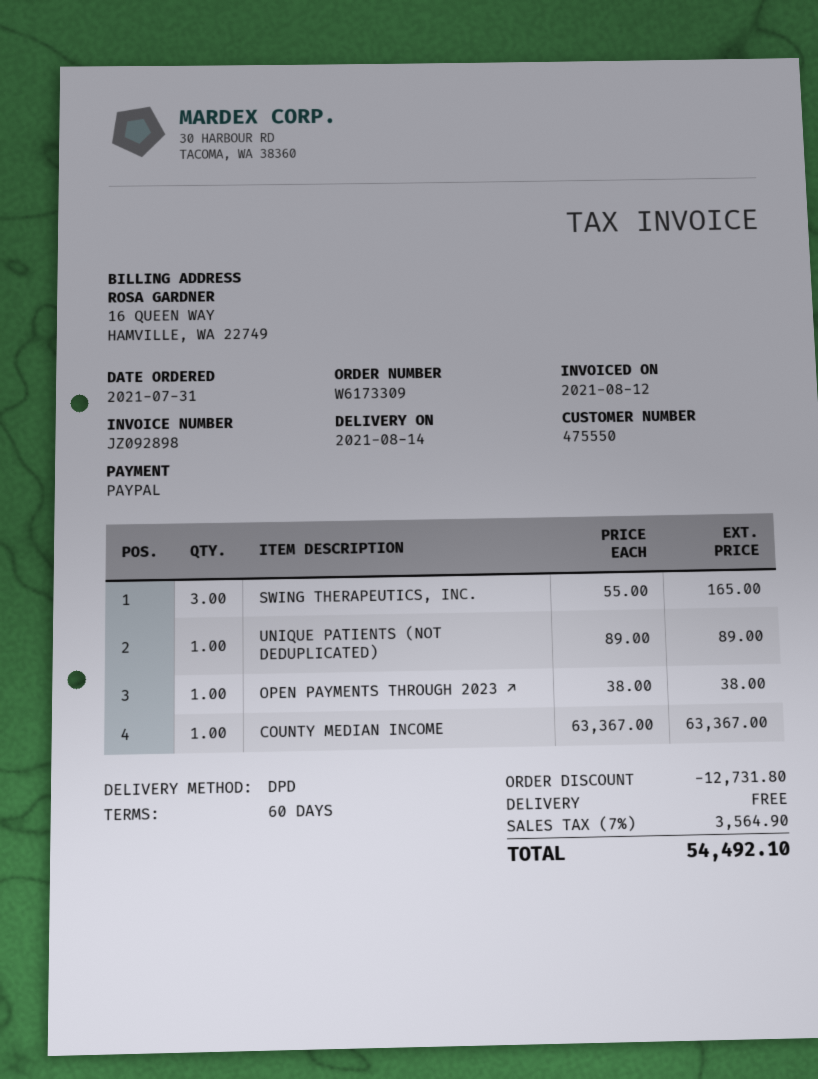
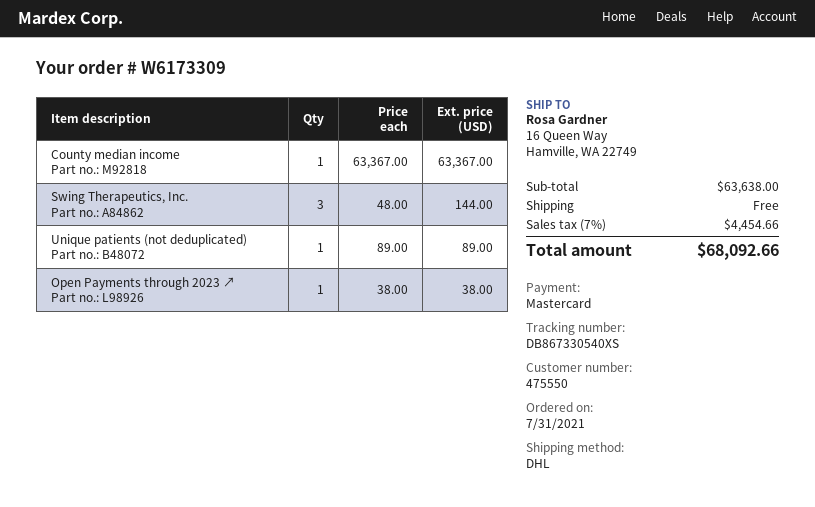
payment method: PayPal -> Mastercard
shipping method: DPD -> DHL
SWING THERAPEUTICS, INC.: 3 x 55.00 = 165.00 -> 3 x 48.00 = 144.00
discount: 12731.80 -> none
tax: 7% = 3564.90 -> 7% = 4454.66
total: 54492.10 -> 68092.66

